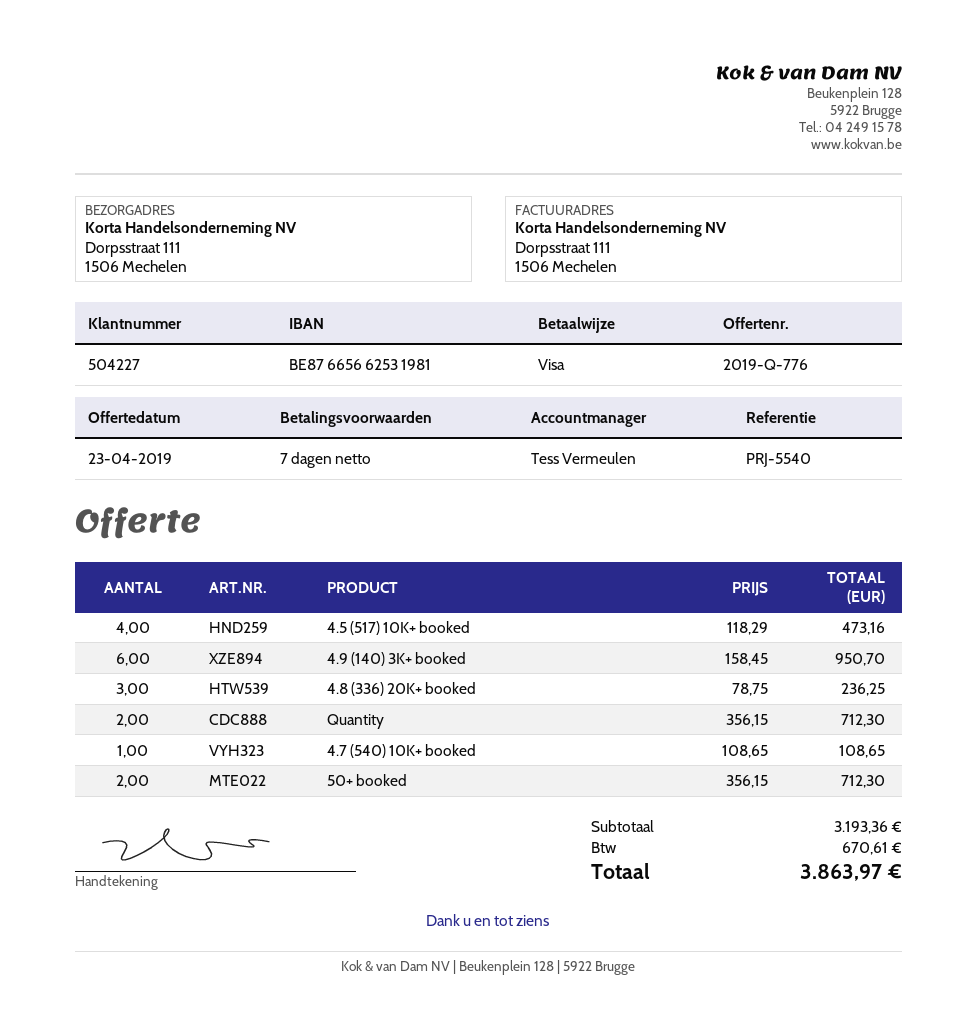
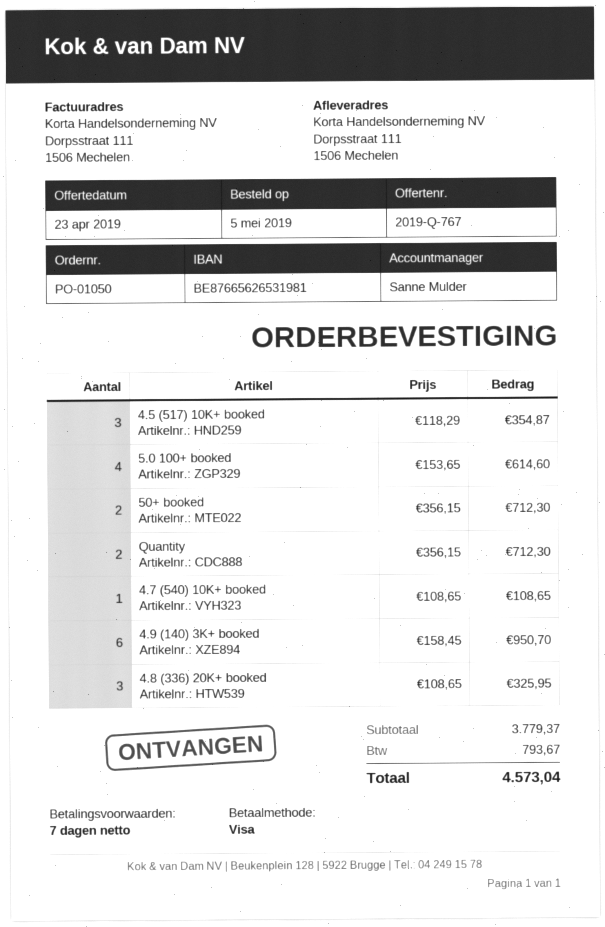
quote number: 2019-Q-776 -> 2019-Q-767
sales rep: Tess Vermeulen -> Sanne Mulder
bank account: BE87665662531981 -> BE87665626531981
4.5 (517) 10K+ booked: 4 x 118.29 = 473.16 -> 3 x 118.29 = 354.87
4.8 (336) 20K+ booked: 3 x 78.75 = 236.25 -> 3 x 108.65 = 325.95
5.0 100+ booked: none -> 4 x 153.65 = 614.60
subtotal: 3193.36 -> 3779.37
tax: 670.61 -> 793.67
total: 3863.97 -> 4573.04

